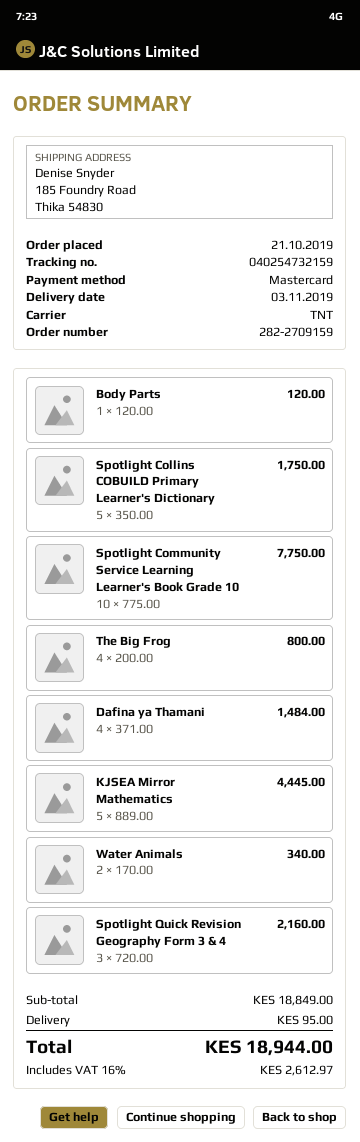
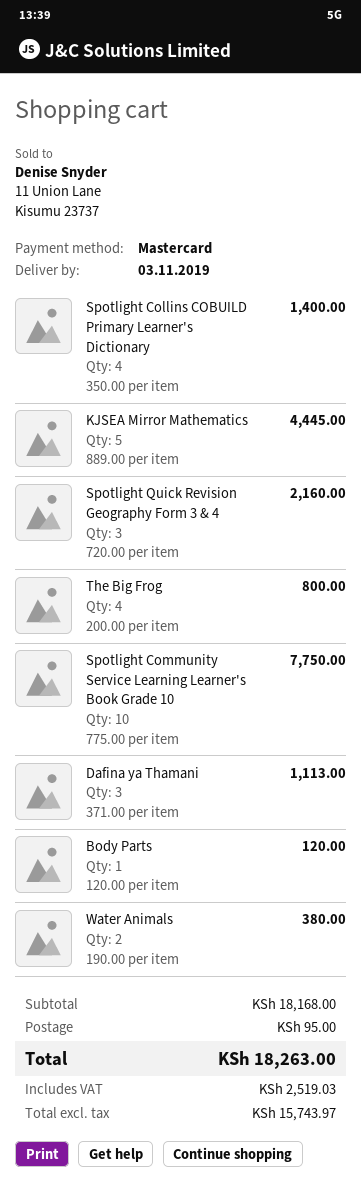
Spotlight Collins COBUILD Primary Learner's Dictionary: 5 x 350.00 = 1750.00 -> 4 x 350.00 = 1400.00
Dafina ya Thamani: 4 x 371.00 = 1484.00 -> 3 x 371.00 = 1113.00
Water Animals: 2 x 170.00 = 340.00 -> 2 x 190.00 = 380.00
subtotal: 18849.00 -> 18168.00
tax: 2612.97 -> 2519.03
total: 18944.00 -> 18263.00

